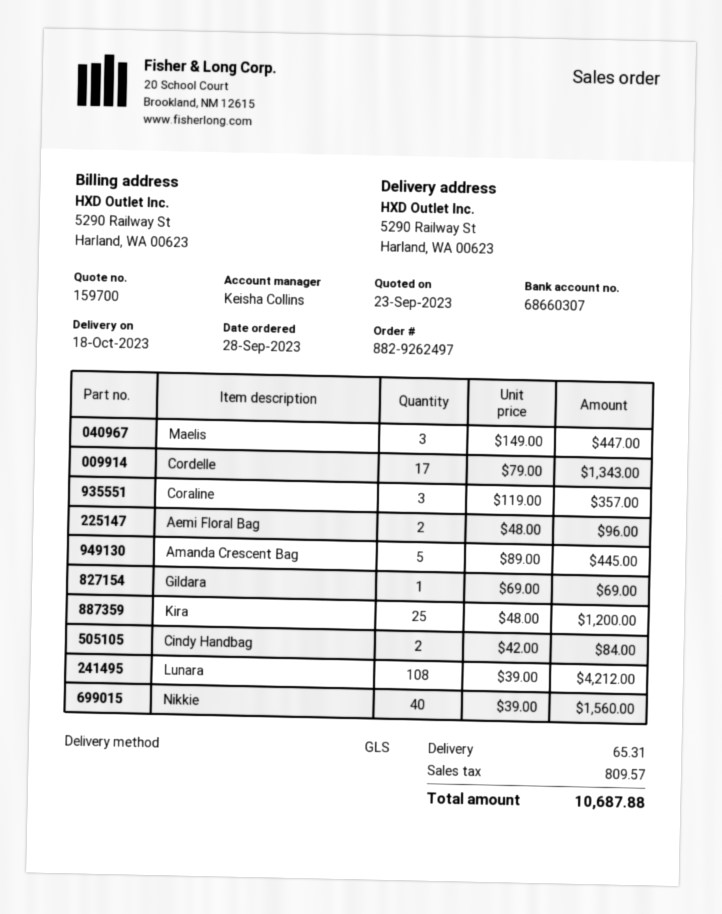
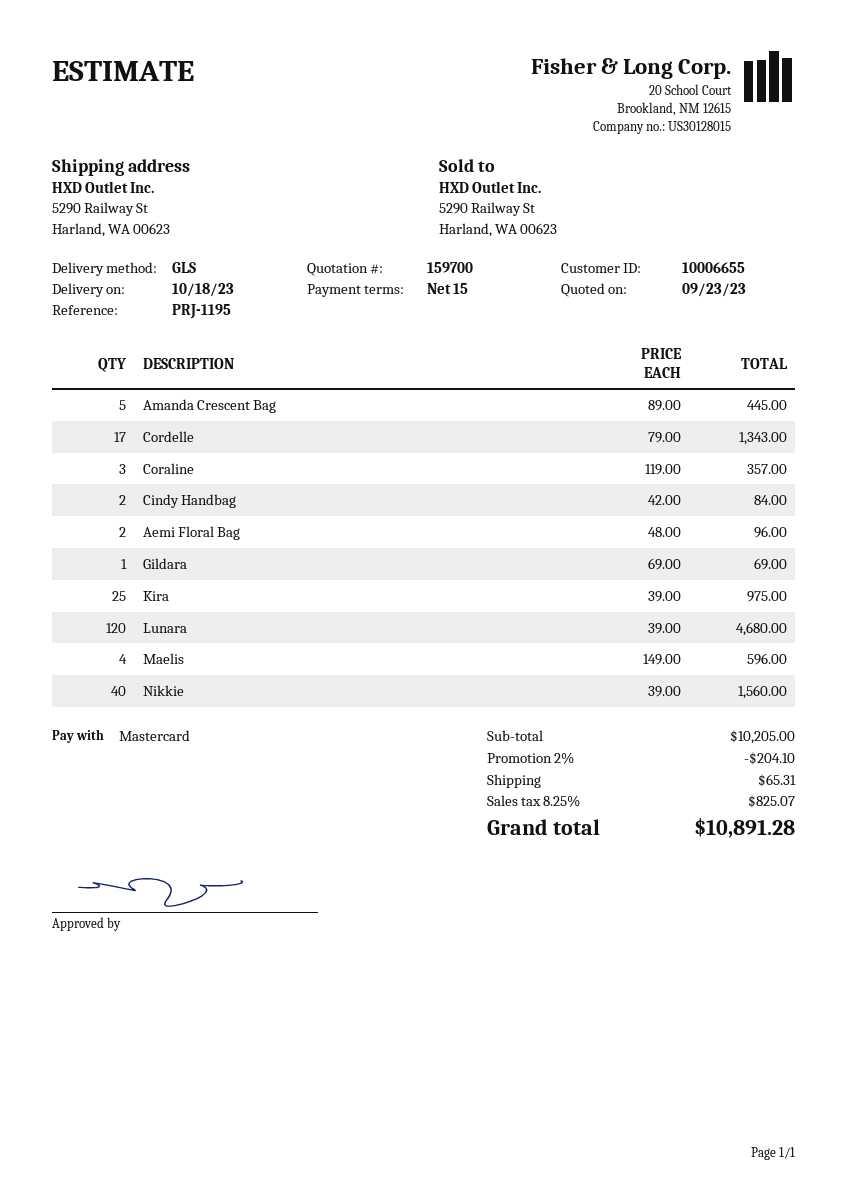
Maelis: 3 x 149.00 = 447.00 -> 4 x 149.00 = 596.00
Kira: 25 x 48.00 = 1200.00 -> 25 x 39.00 = 975.00
Lunara: 108 x 39.00 = 4212.00 -> 120 x 39.00 = 4680.00
discount: none -> 2% = 204.10
tax: 809.57 -> 825.07
total: 10687.88 -> 10891.28

